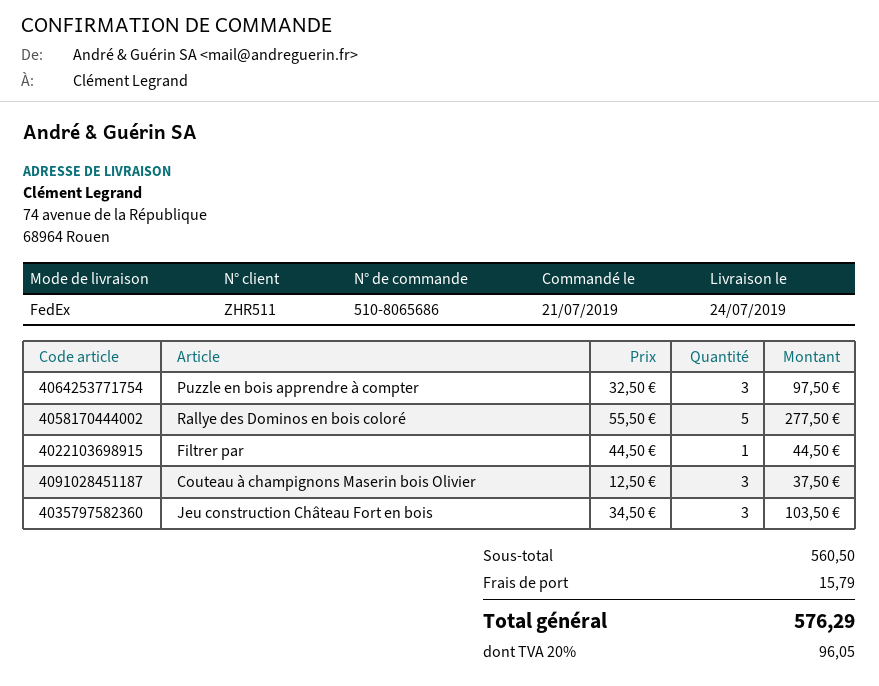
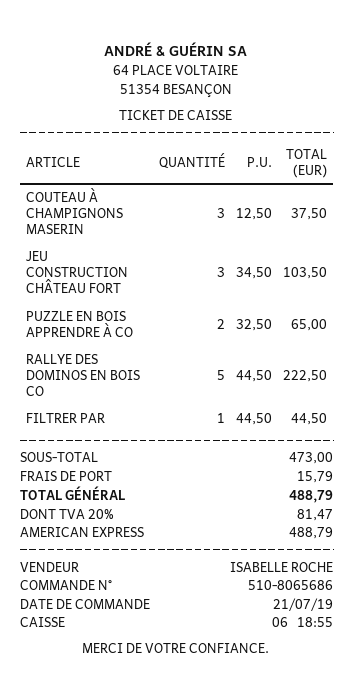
Puzzle en bois apprendre à compter: 3 x 32.50 = 97.50 -> 2 x 32.50 = 65.00
Rallye des Dominos en bois coloré: 5 x 55.50 = 277.50 -> 5 x 44.50 = 222.50
subtotal: 560.50 -> 473.00
tax: 20% = 96.05 -> 20% = 81.47
total: 576.29 -> 488.79

